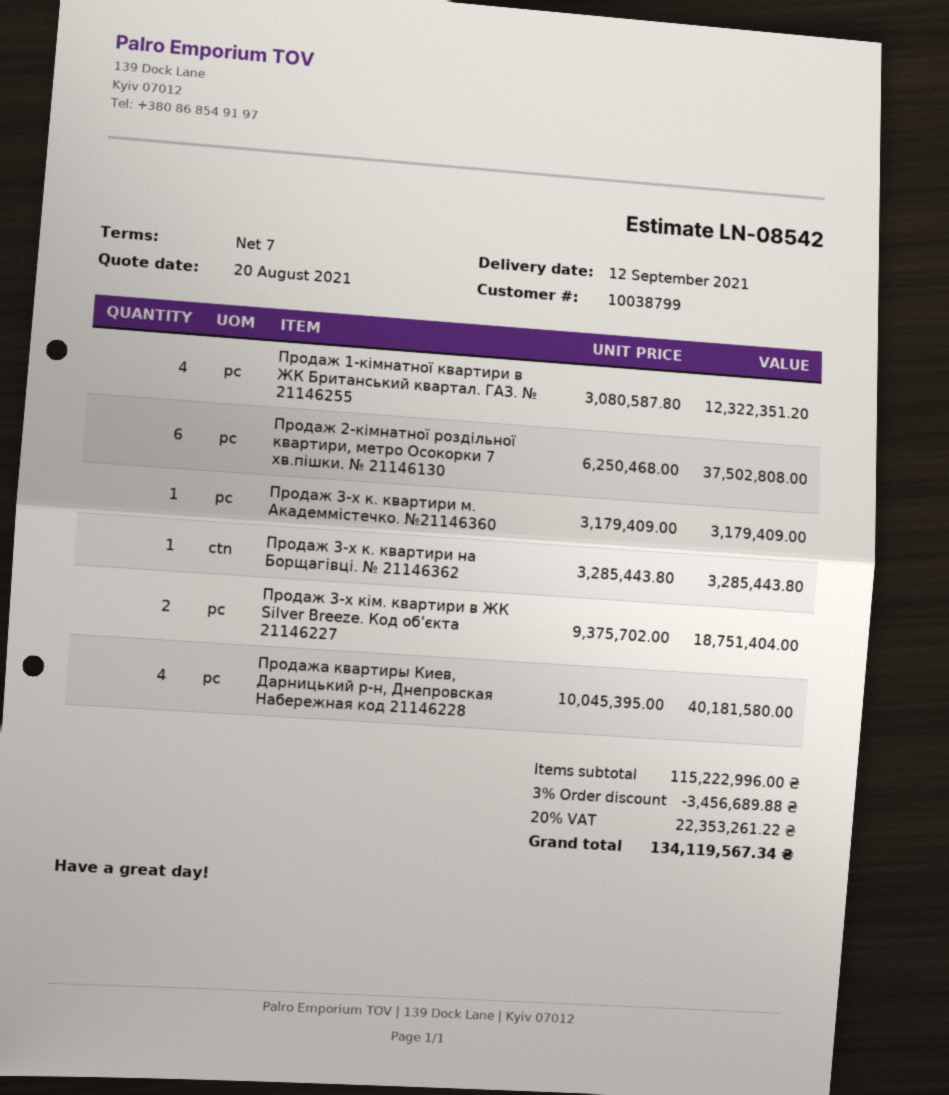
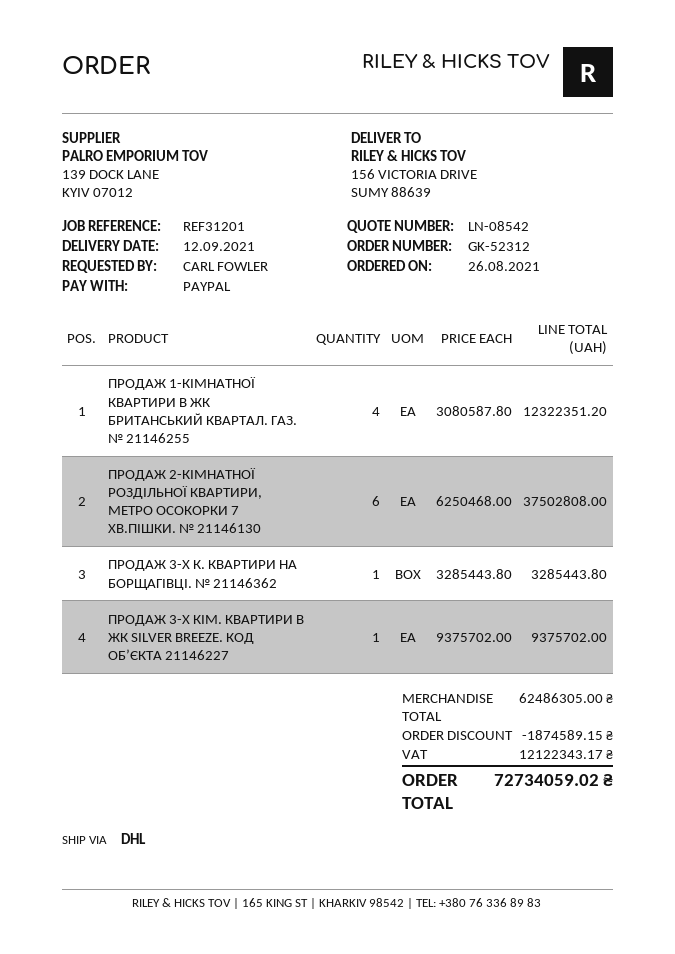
Продаж 3-х к. квартири м. Академмістечко. №21146360: 1 x 3179409.00 = 3179409.00 -> none
Продаж 3-х кім. квартири в ЖК Silver Breeze. Код об’єкта 21146227: 2 x 9375702.00 = 18751404.00 -> 1 x 9375702.00 = 9375702.00
Продажа квартиры Киев, Дарницький р-н, Днепровская Набережная код 21146228: 4 x 10045395.00 = 40181580.00 -> none
subtotal: 115222996.00 -> 62486305.00
discount: 3456689.88 -> 1874589.15
tax: 22353261.22 -> 12122343.17
total: 134119567.34 -> 72734059.02

